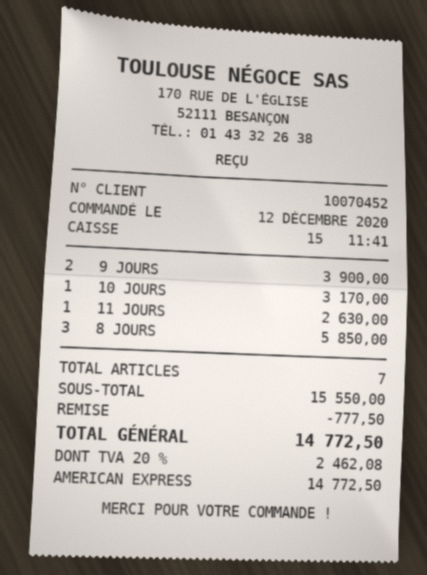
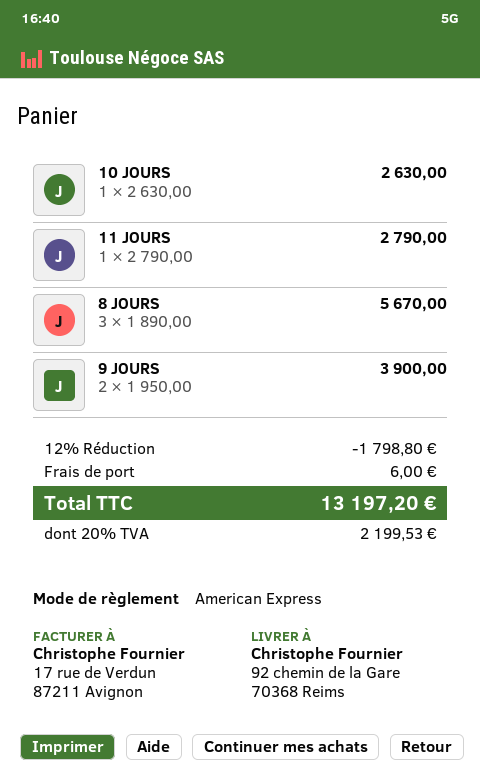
10 JOURS: 1 for 3170.00 -> 1 for 2630.00
11 JOURS: 1 for 2630.00 -> 1 for 2790.00
8 JOURS: 3 for 5850.00 -> 3 for 5670.00
discount: 777.50 -> 1798.80
shipping: none -> 6.00
tax: 20% = 2462.08 -> 20% = 2199.53
total: 14772.50 -> 13197.20

